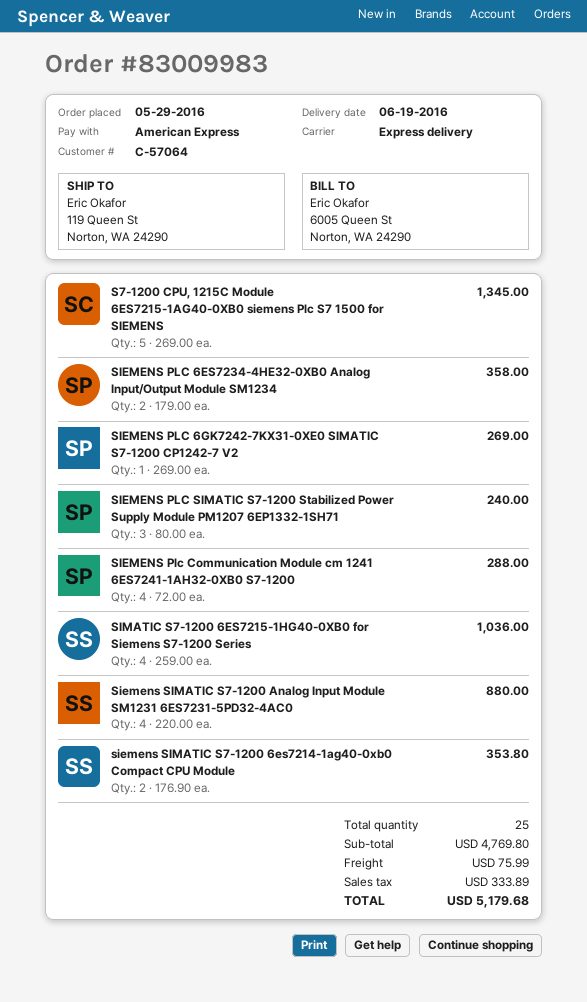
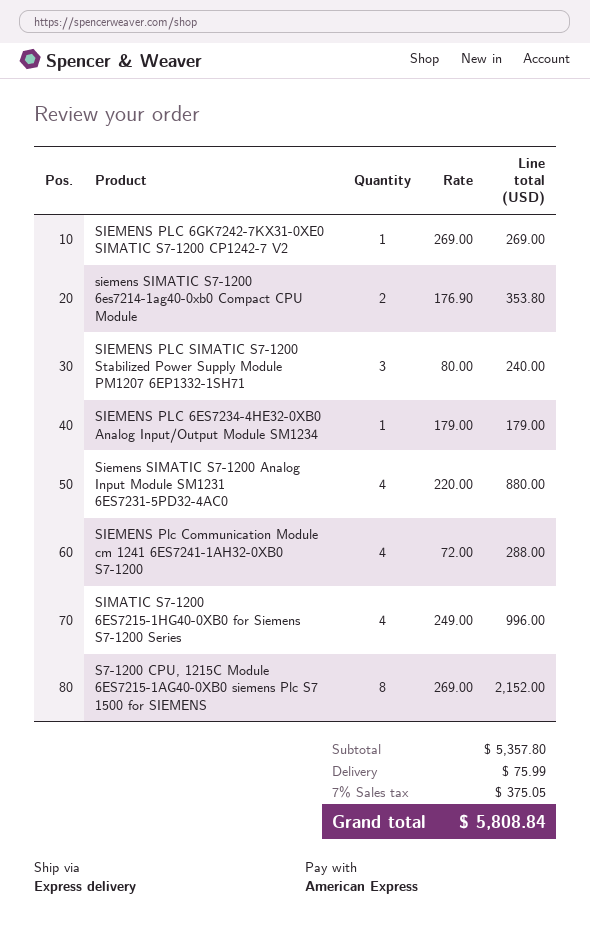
S7-1200 CPU, 1215C Module 6ES7215-1AG40-0XB0 siemens Plc S7 1500 for SIEMENS: 5 x 269.00 = 1345.00 -> 8 x 269.00 = 2152.00
SIEMENS PLC 6ES7234-4HE32-0XB0 Analog Input/Output Module SM1234: 2 x 179.00 = 358.00 -> 1 x 179.00 = 179.00
SIMATIC S7-1200 6ES7215-1HG40-0XB0 for Siemens S7-1200 Series: 4 x 259.00 = 1036.00 -> 4 x 249.00 = 996.00
subtotal: 4769.80 -> 5357.80
tax: 333.89 -> 375.05
total: 5179.68 -> 5808.84

